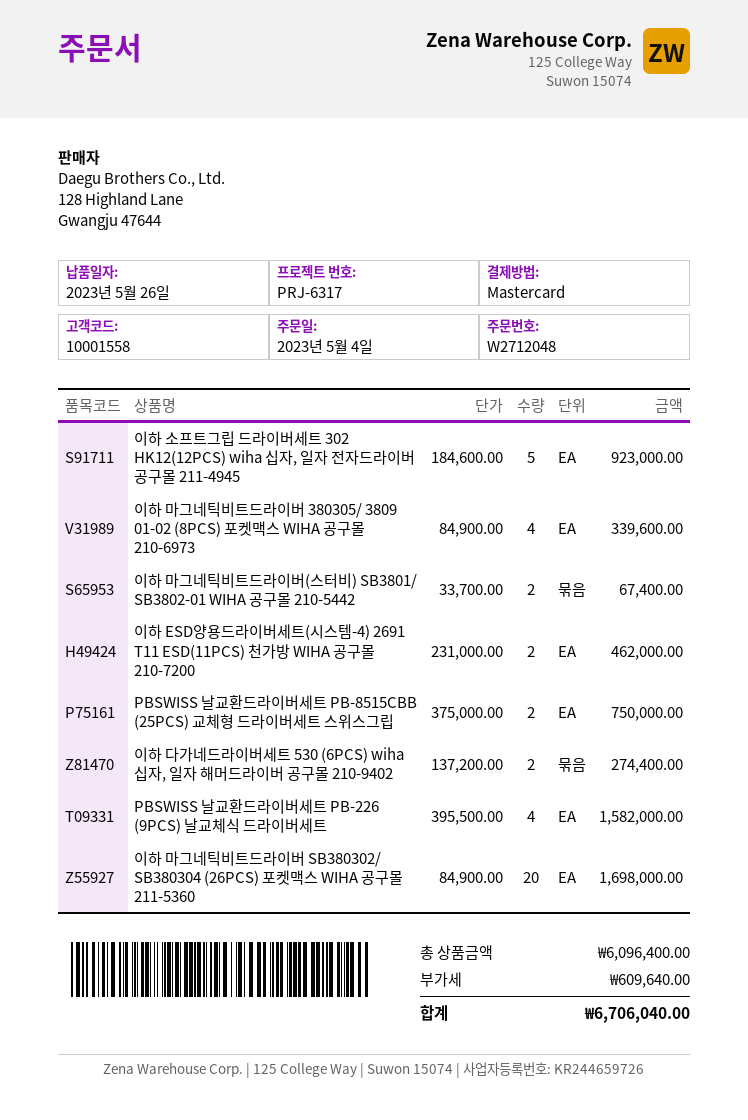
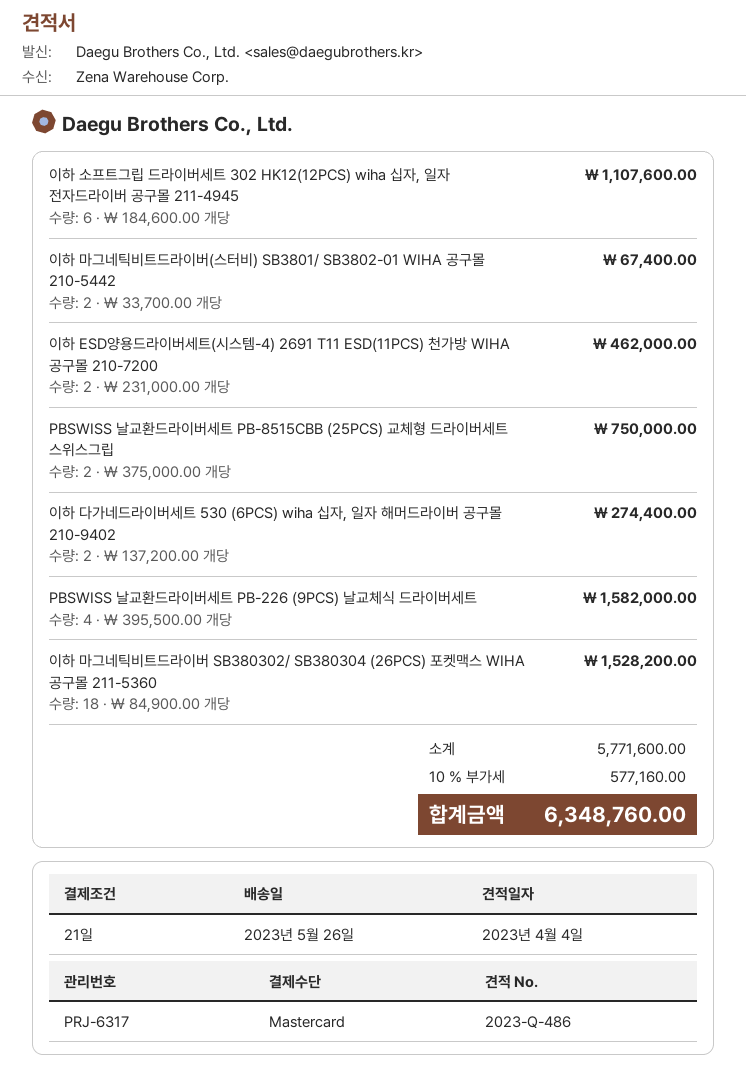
이하 소프트그립 드라이버세트 302 HK12(12PCS) wiha 십자, 일자 전자드라이버 공구몰 211-4945: 5 x 184600.00 = 923000.00 -> 6 x 184600.00 = 1107600.00
이하 마그네틱비트드라이버 380305/ 3809 01-02 (8PCS) 포켓맥스 WIHA 공구몰 210-6973: 4 x 84900.00 = 339600.00 -> none
이하 마그네틱비트드라이버 SB380302/ SB380304 (26PCS) 포켓맥스 WIHA 공구몰 211-5360: 20 x 84900.00 = 1698000.00 -> 18 x 84900.00 = 1528200.00
subtotal: 6096400.00 -> 5771600.00
tax: 609640.00 -> 577160.00
total: 6706040.00 -> 6348760.00

